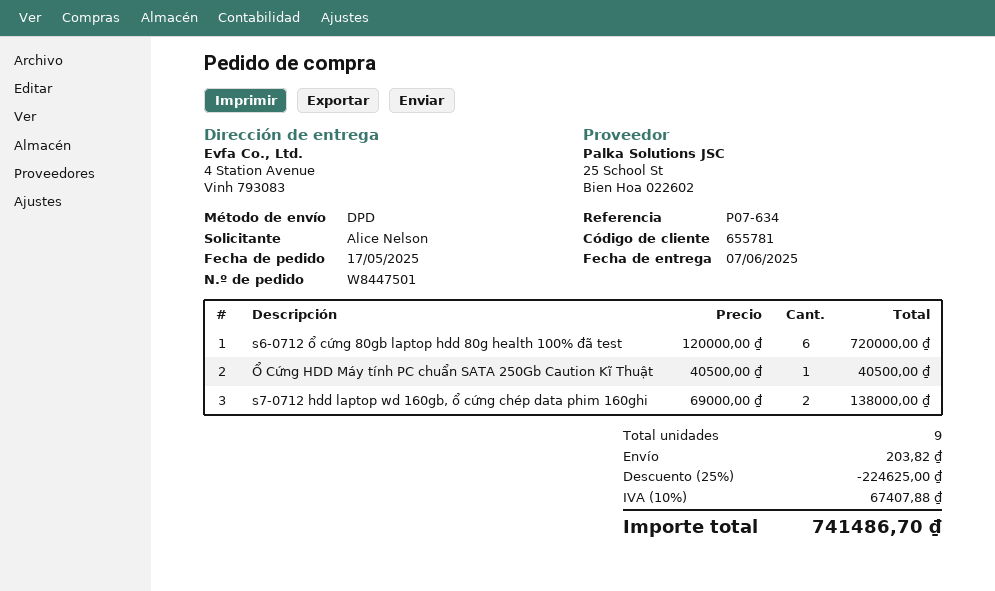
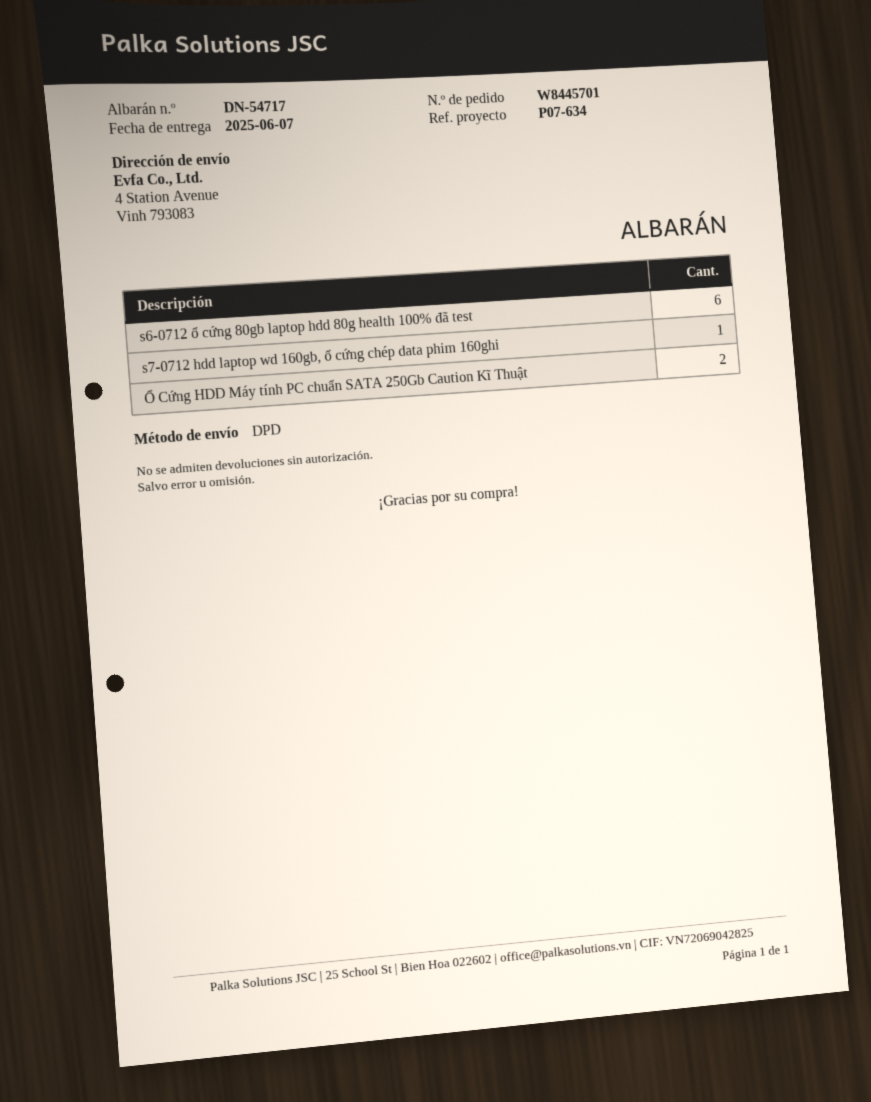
order number: W8447501 -> W8445701
Ổ Cứng HDD Máy tính PC chuẩn SATA 250Gb Caution Kĩ Thuật: 1 -> 2
s7-0712 hdd laptop wd 160gb, ổ cứng chép data phim 160ghi: 2 -> 1

